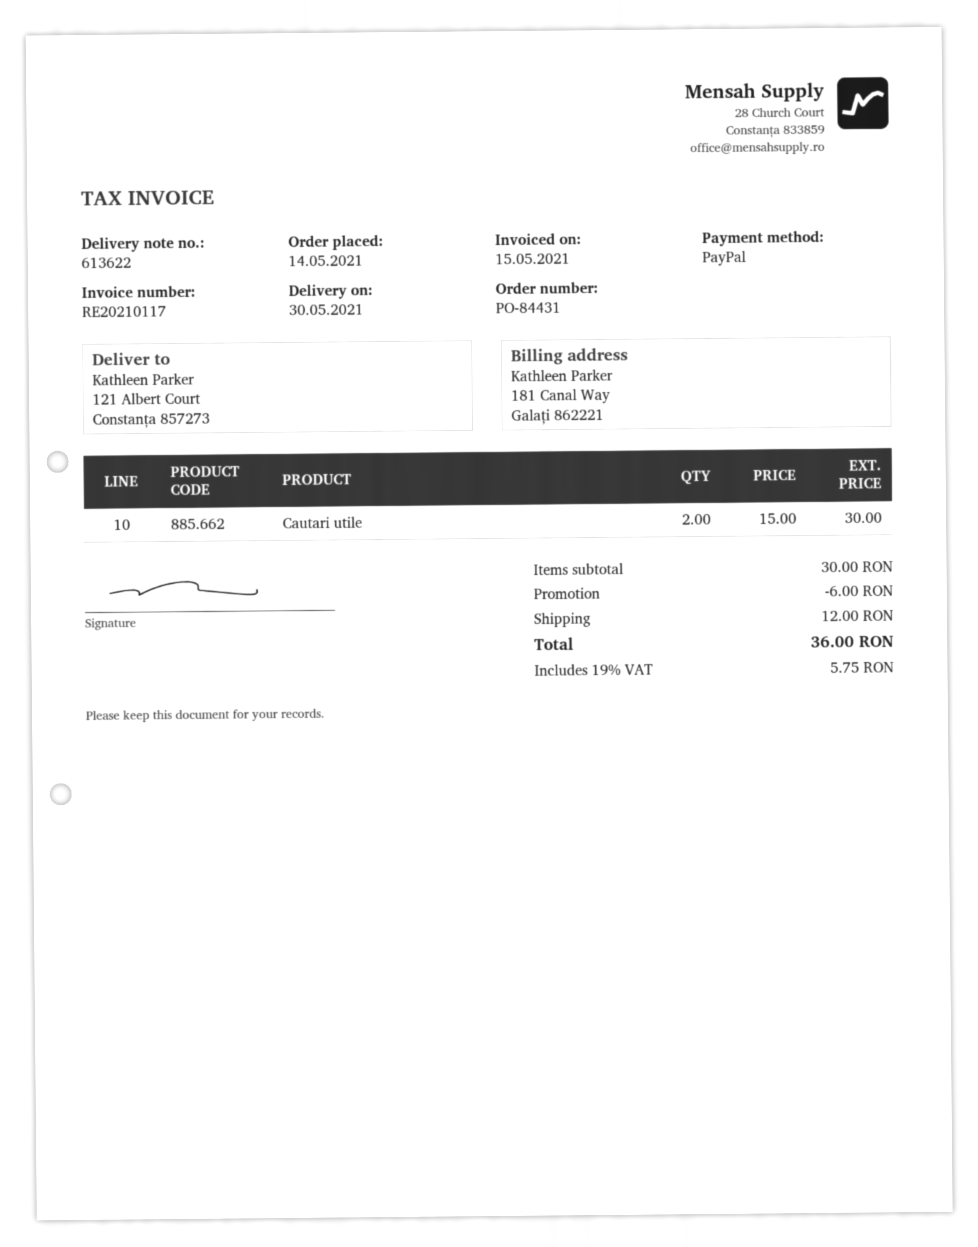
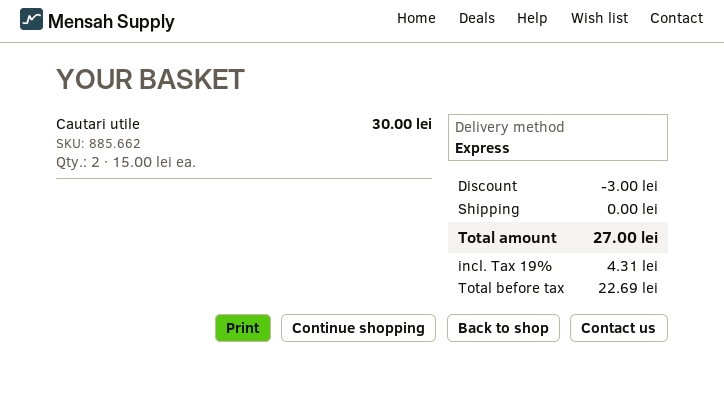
discount: 6.00 -> 3.00
shipping: 12.00 -> 0.00
tax: 19% = 5.75 -> 19% = 4.31
total: 36.00 -> 27.00

